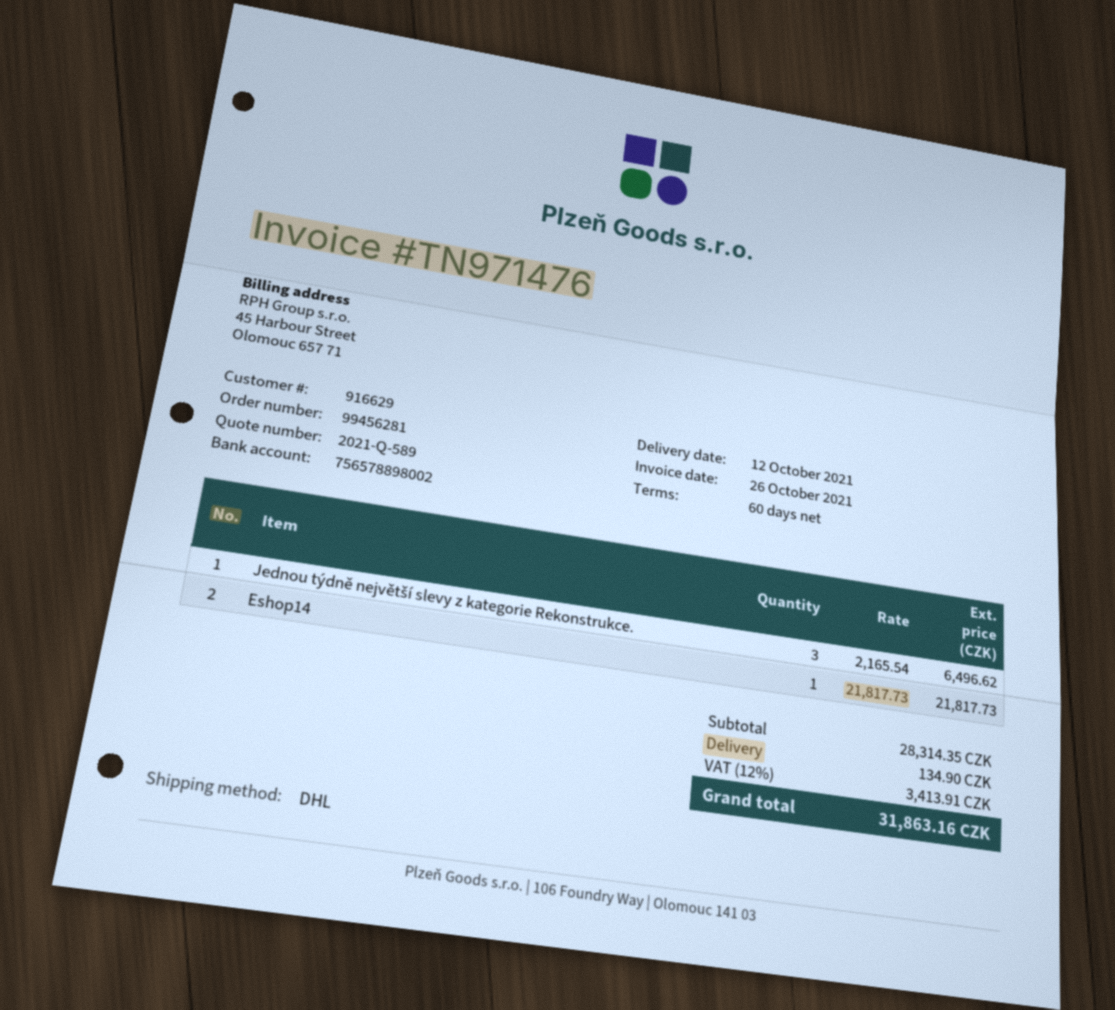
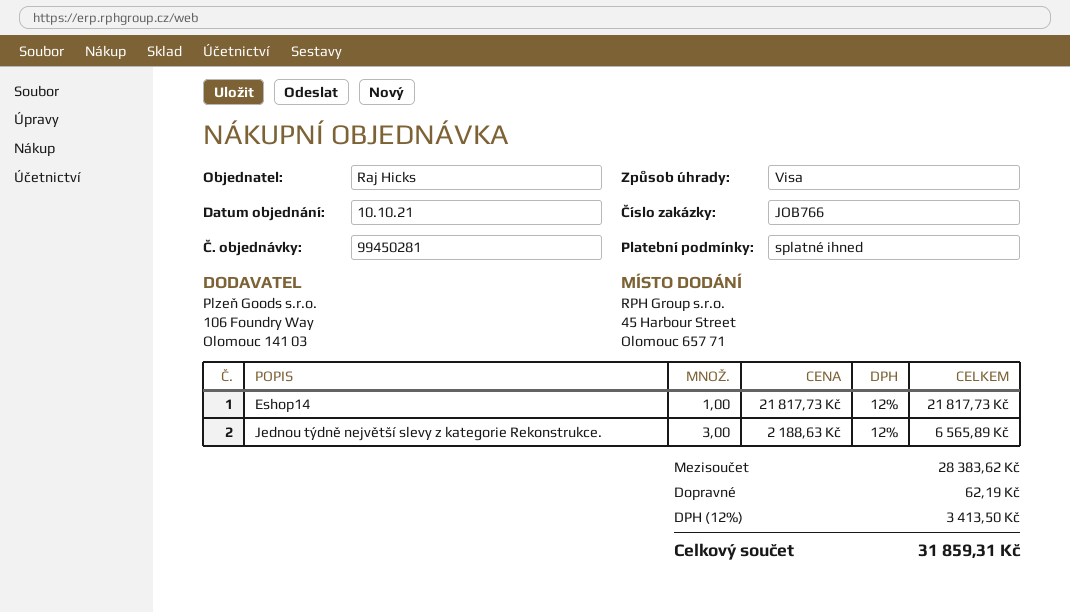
order number: 99456281 -> 99450281
payment terms: 60 days -> on receipt
Jednou týdně největší slevy z kategorie Rekonstrukce.: 3 x 2165.54 = 6496.62 -> 3 x 2188.63 = 6565.89
subtotal: 28314.35 -> 28383.62
shipping: 134.90 -> 62.19
tax: 12% = 3413.91 -> 12% = 3413.50
total: 31863.16 -> 31859.31

